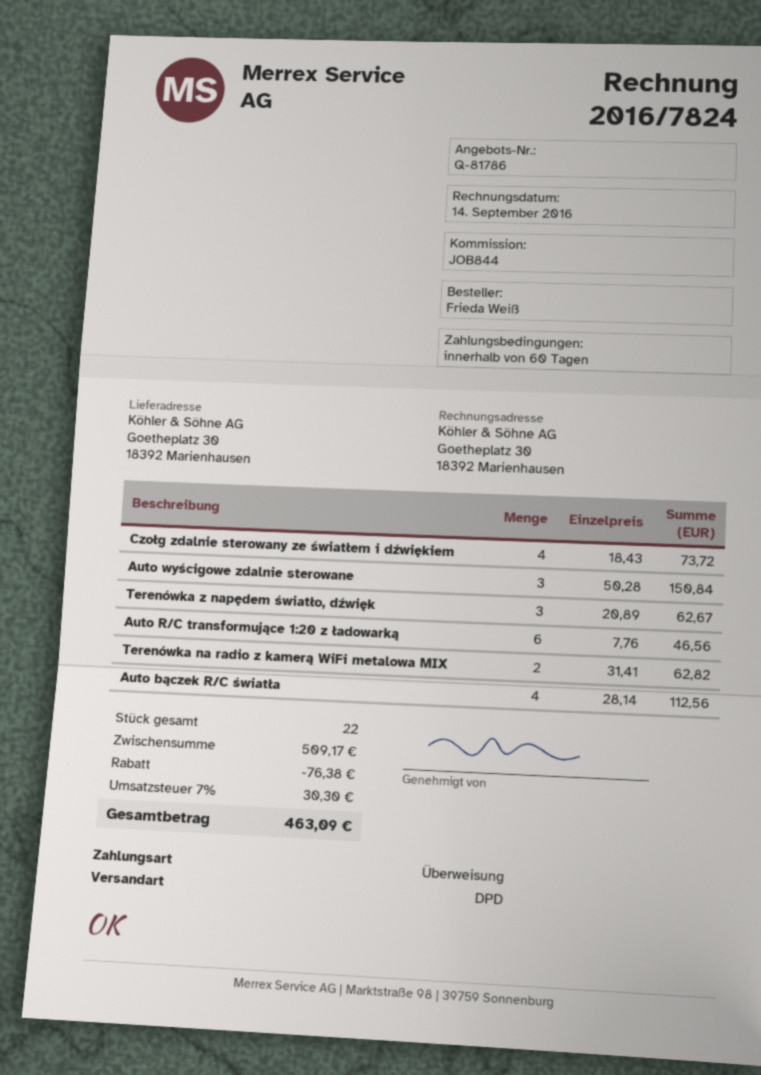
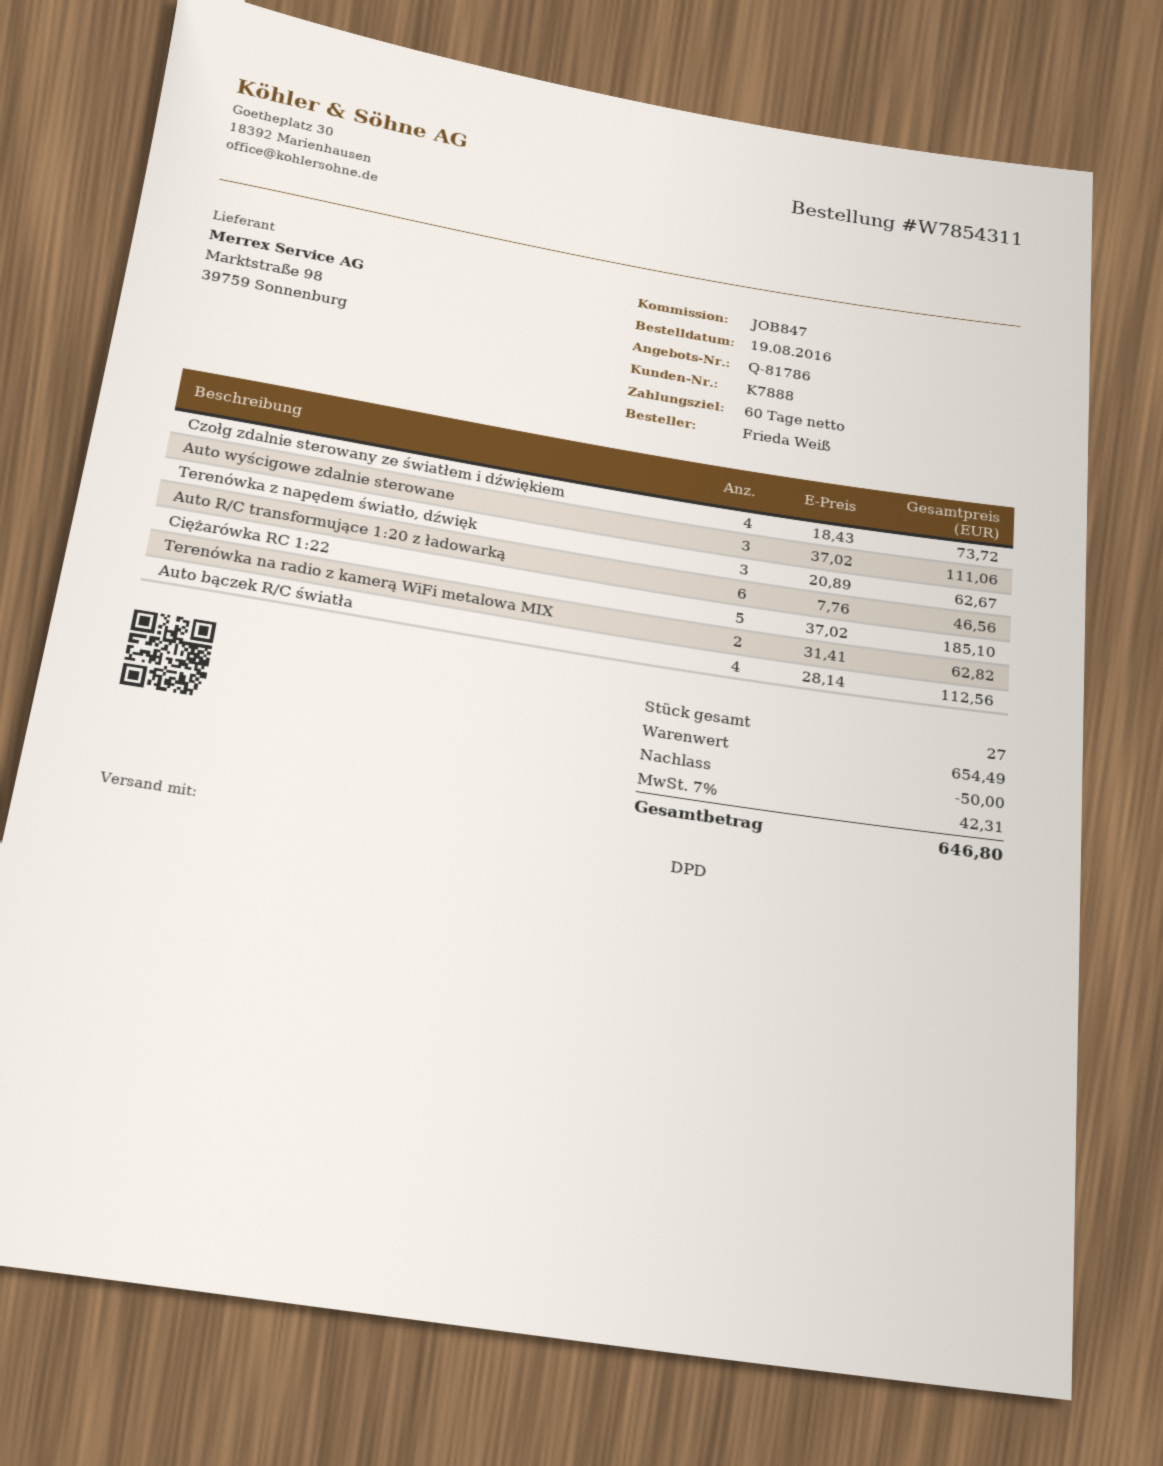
reference: JOB844 -> JOB847
Auto wyścigowe zdalnie sterowane: 3 x 50.28 = 150.84 -> 3 x 37.02 = 111.06
Ciężarówka RC 1:22: none -> 5 x 37.02 = 185.10
total quantity: 22 -> 27
subtotal: 509.17 -> 654.49
discount: 76.38 -> 50.00
tax: 7% = 30.30 -> 7% = 42.31
total: 463.09 -> 646.80

